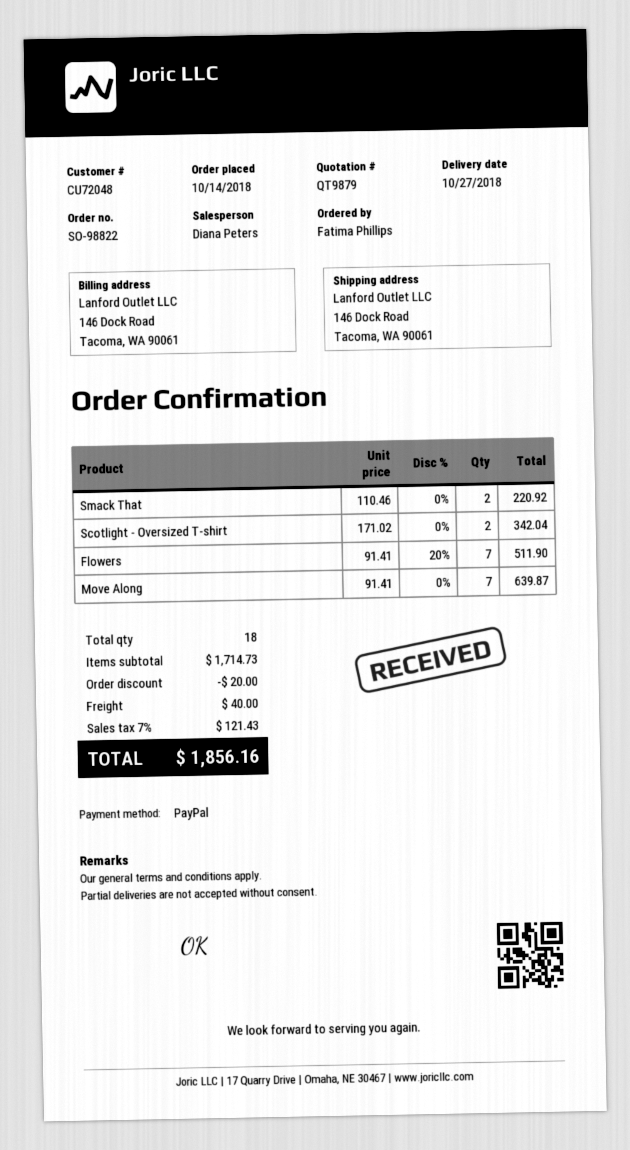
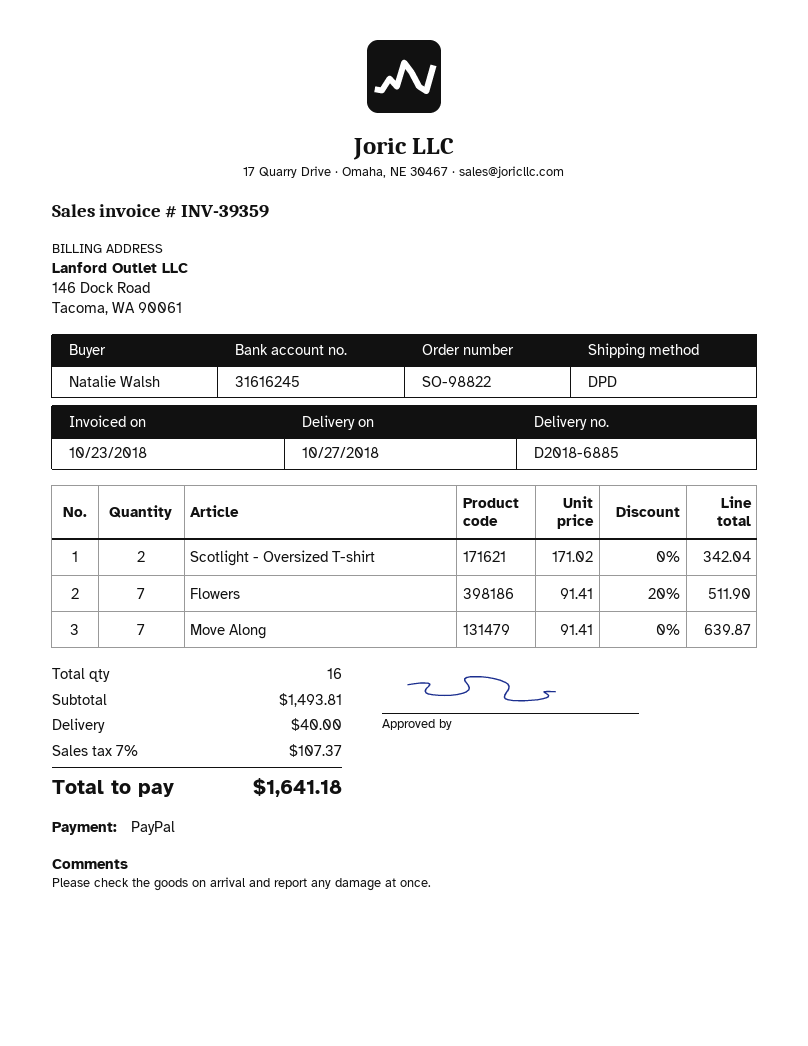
ordered by: Fatima Phillips -> Natalie Walsh
Smack That: 2 x 110.46 = 220.92 -> none
total quantity: 18 -> 16
subtotal: 1714.73 -> 1493.81
discount: 20.00 -> none
tax: 7% = 121.43 -> 7% = 107.37
total: 1856.16 -> 1641.18

